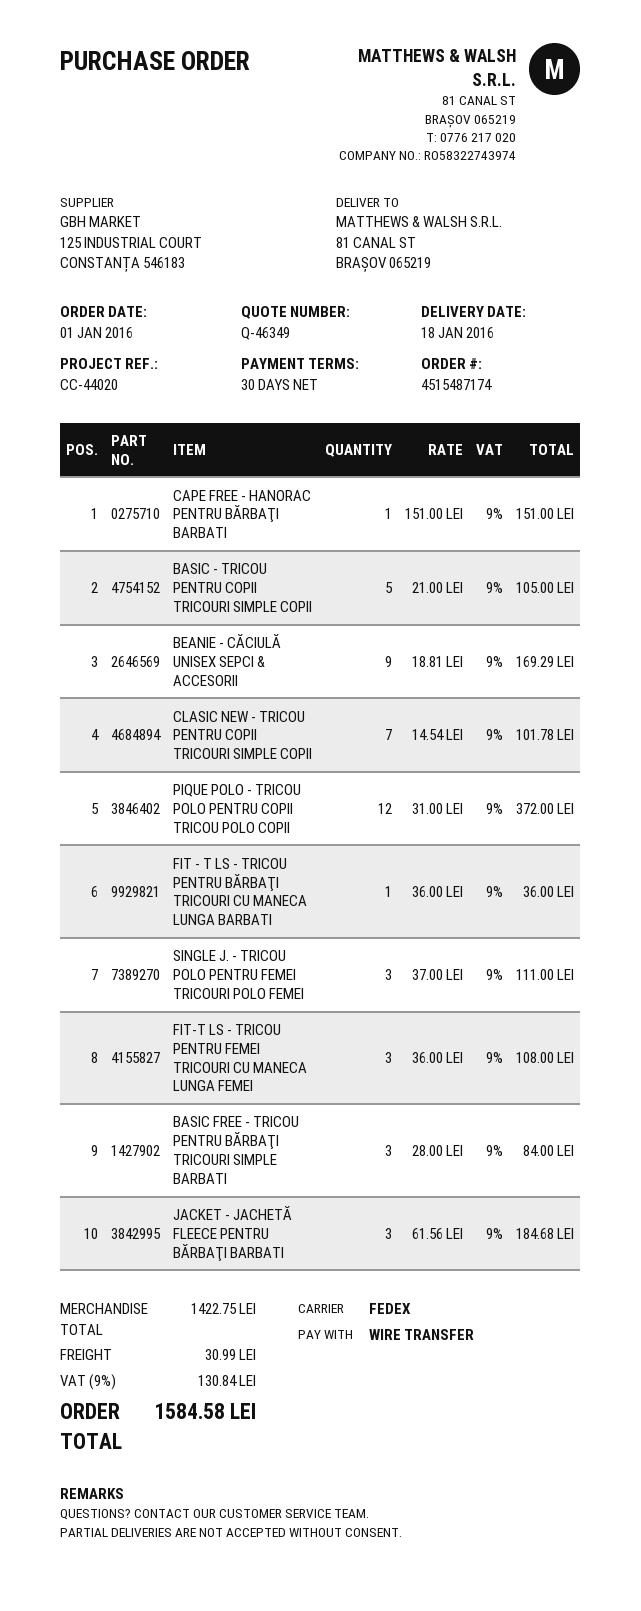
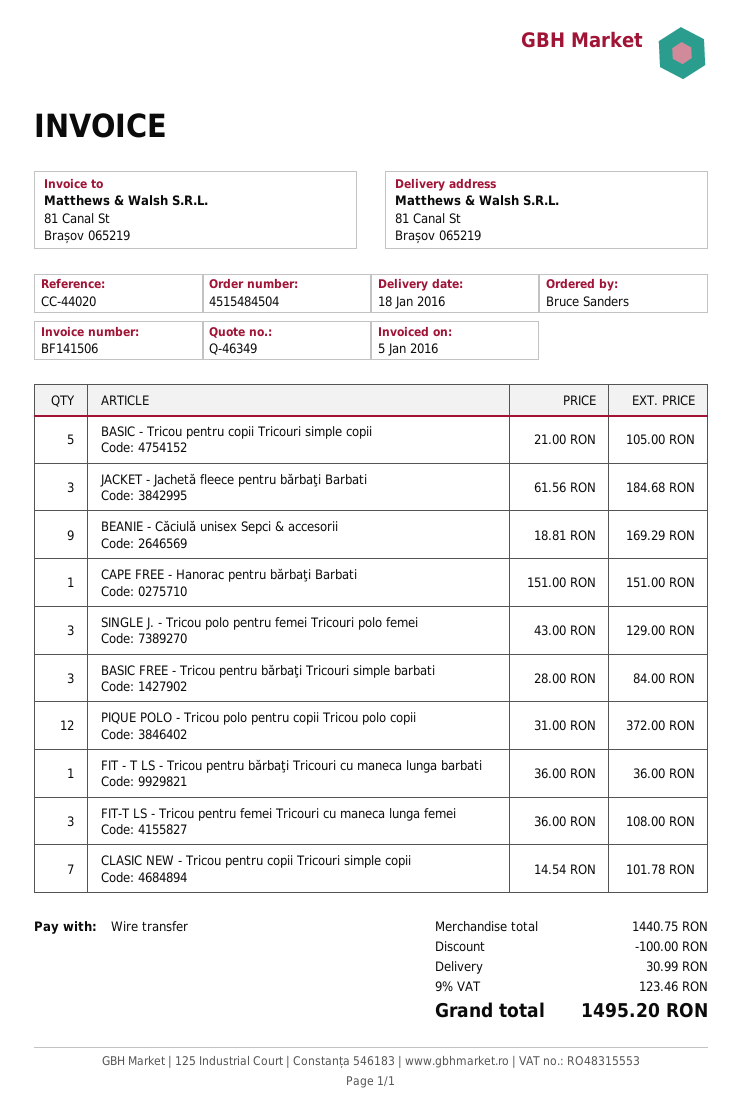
order number: 4515487174 -> 4515484504
SINGLE J. - TRICOU POLO PENTRU FEMEI TRICOURI POLO FEMEI: 3 x 37.00 = 111.00 -> 3 x 43.00 = 129.00
subtotal: 1422.75 -> 1440.75
discount: none -> 100.00
tax: 9% = 130.84 -> 9% = 123.46
total: 1584.58 -> 1495.20

